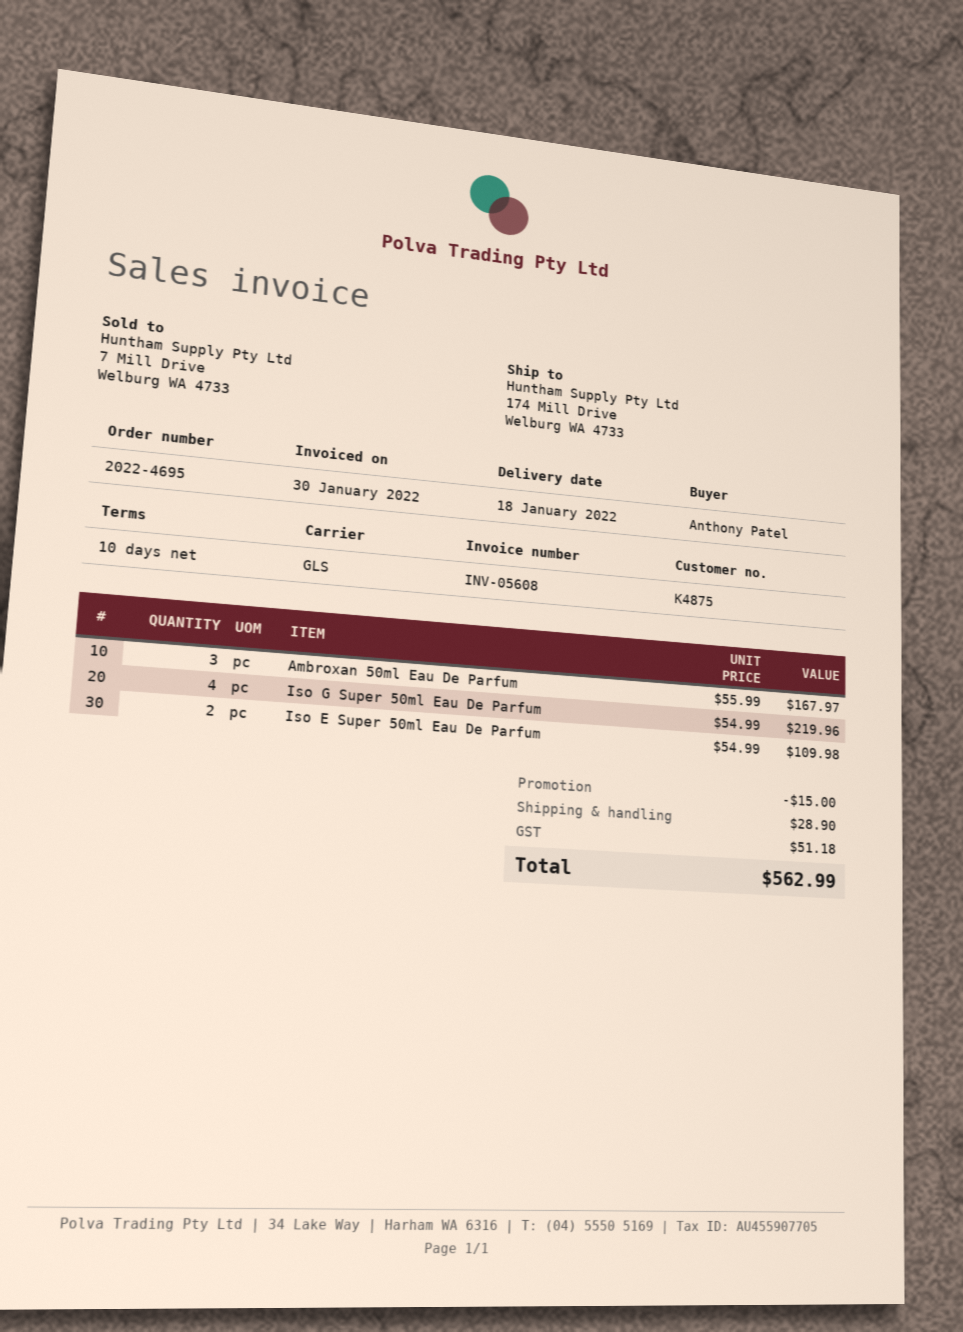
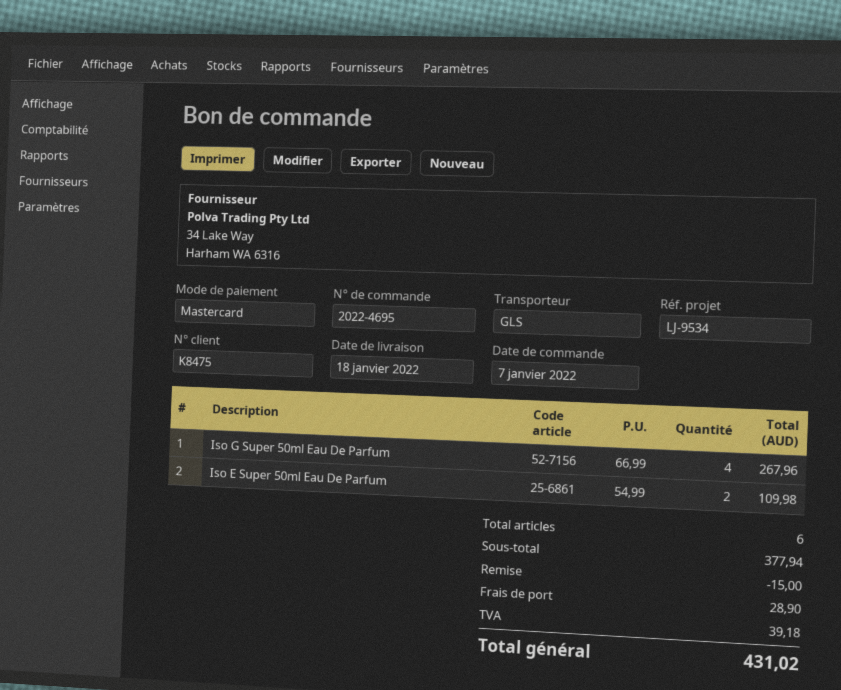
customer number: K4875 -> K8475
Ambroxan 50ml Eau De Parfum: 3 x 55.99 = 167.97 -> none
Iso G Super 50ml Eau De Parfum: 4 x 54.99 = 219.96 -> 4 x 66.99 = 267.96
tax: 51.18 -> 39.18
total: 562.99 -> 431.02

